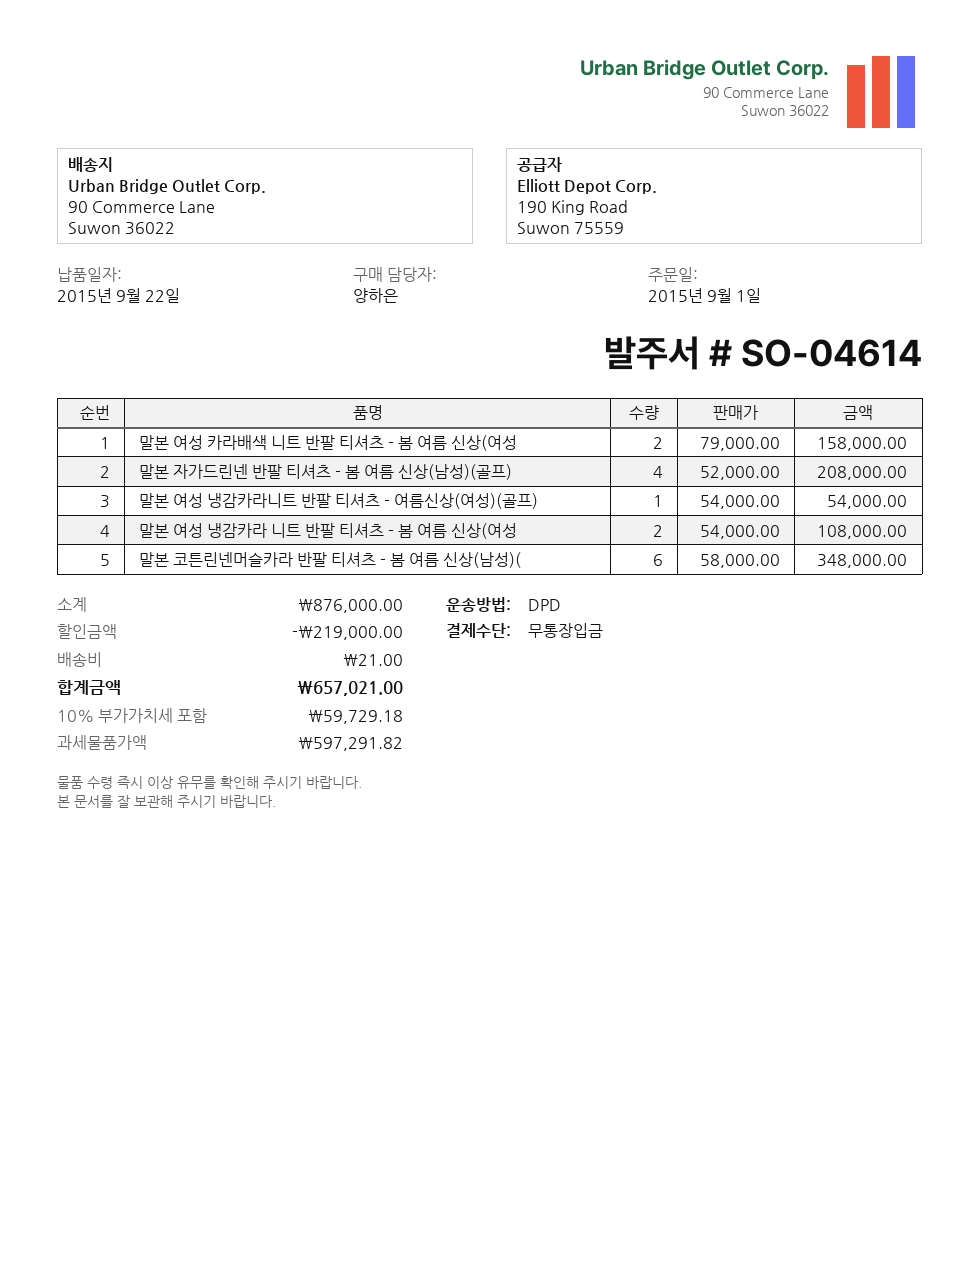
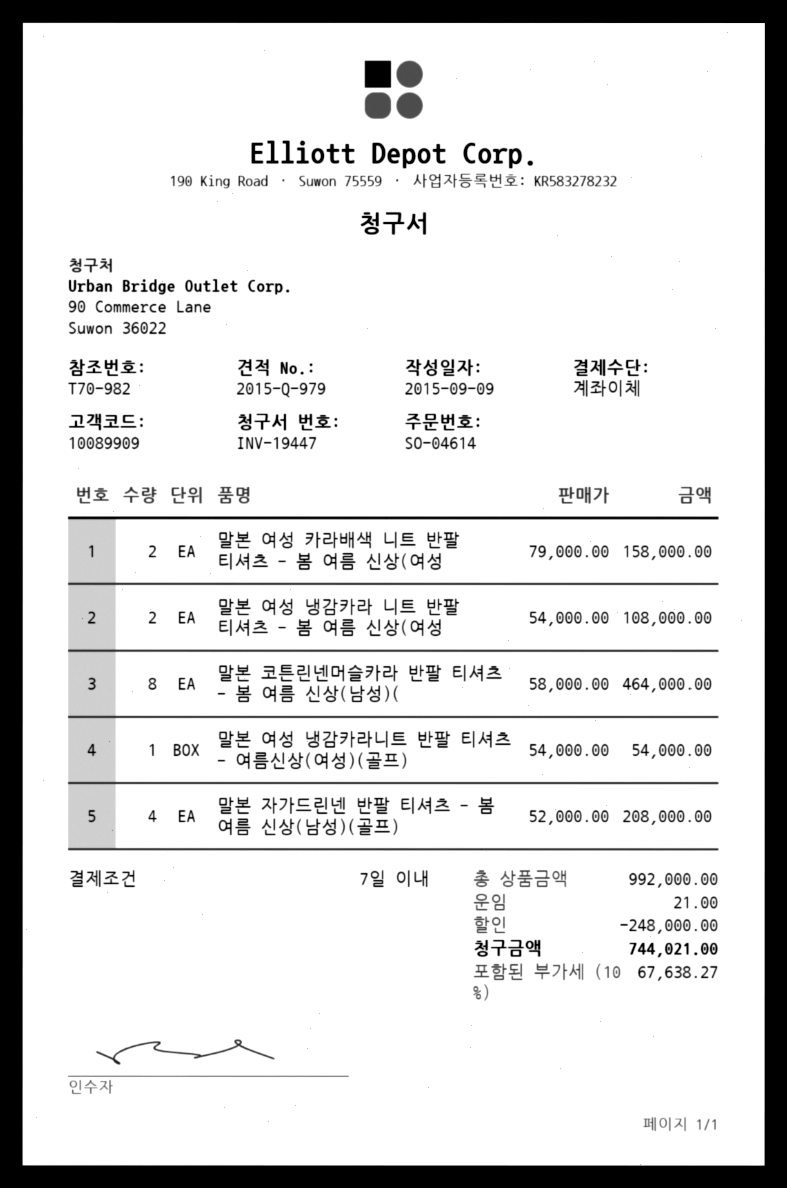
말본 코튼린넨머슬카라 반팔 티셔츠 - 봄 여름 신상(남성)(: 6 x 58000.00 = 348000.00 -> 8 x 58000.00 = 464000.00
subtotal: 876000.00 -> 992000.00
discount: 219000.00 -> 248000.00
tax: 10% = 59729.18 -> 10% = 67638.27
total: 657021.00 -> 744021.00

